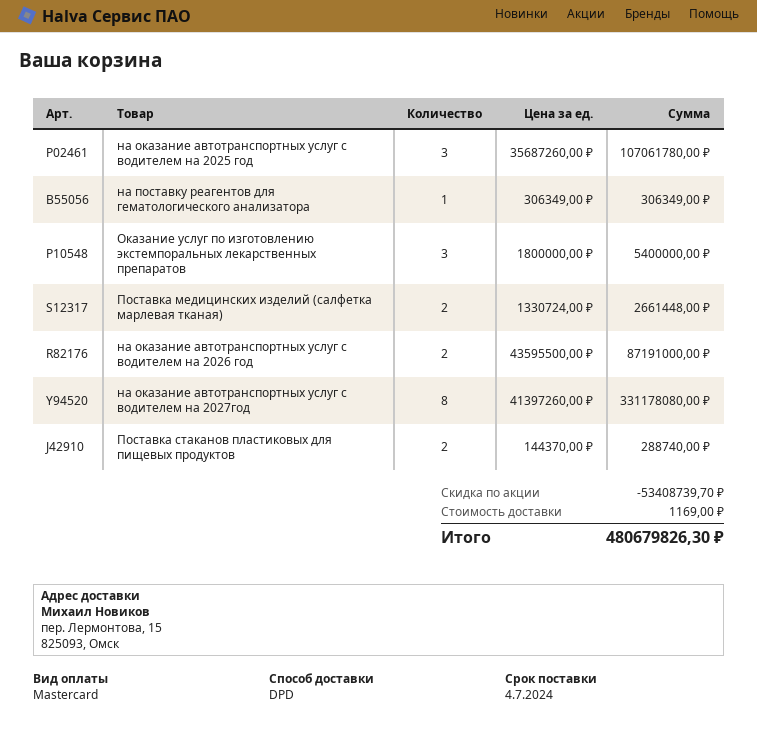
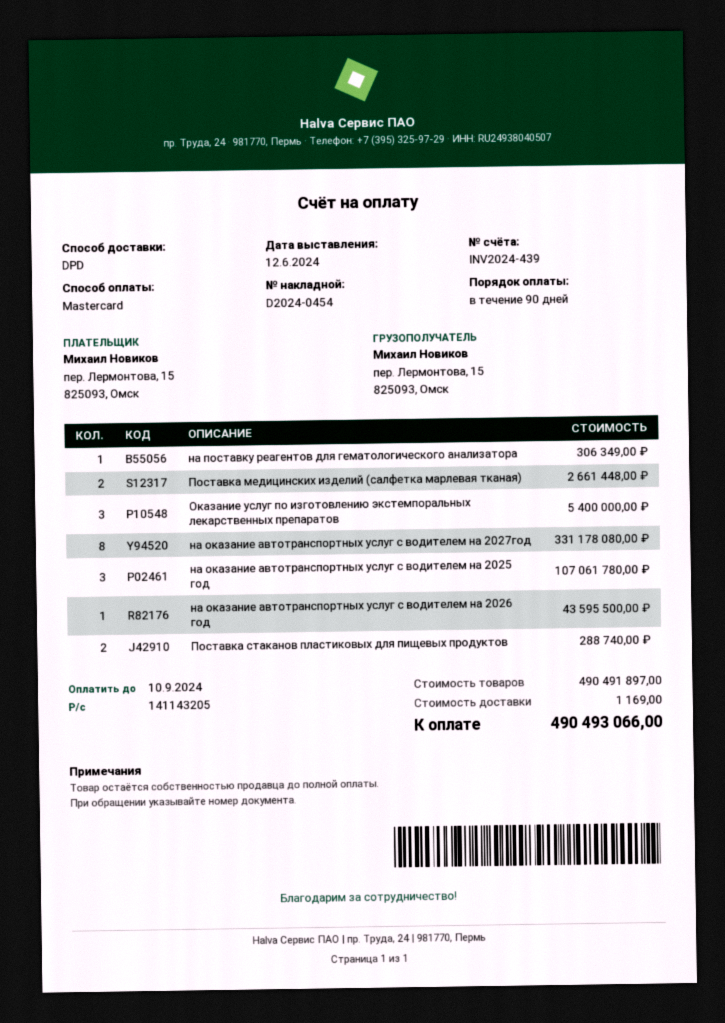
на оказание автотранспортных услуг с водителем на 2026 год: 2 for 87191000.00 -> 1 for 43595500.00
discount: 53408739.70 -> none
total: 480679826.30 -> 490493066.00

